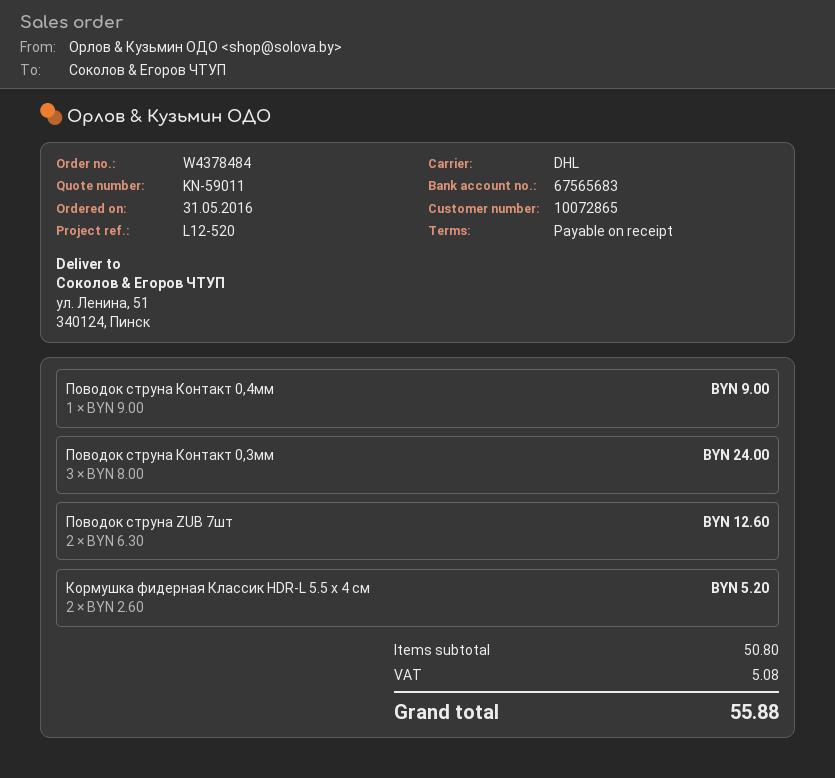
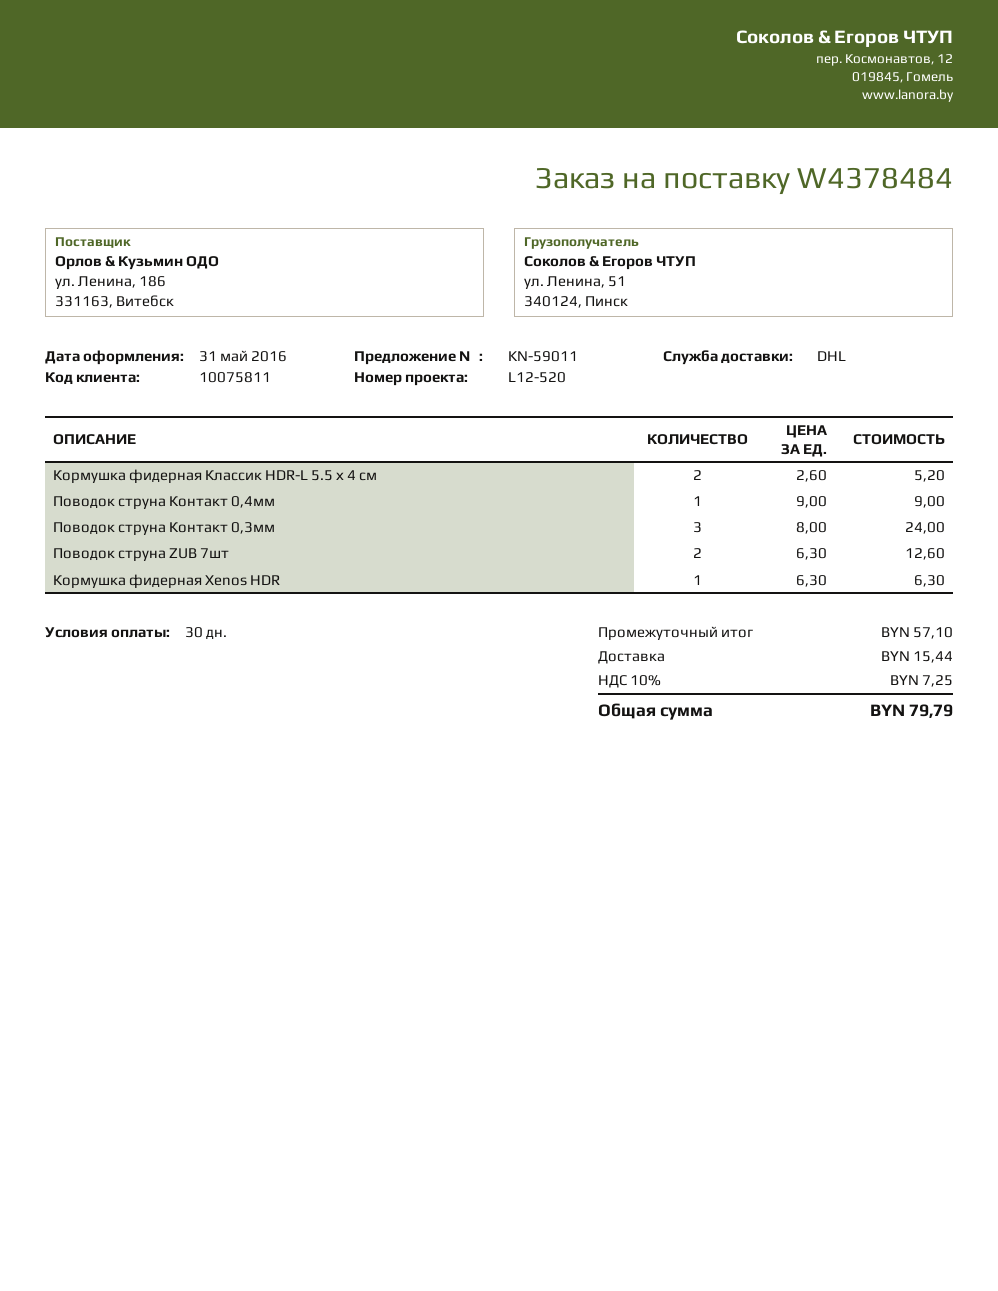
payment terms: on receipt -> 30 days
customer number: 10072865 -> 10075811
Кормушка фидерная Xenos HDR: none -> 1 x 6.30 = 6.30
subtotal: 50.80 -> 57.10
shipping: none -> 15.44
tax: 5.08 -> 7.25
total: 55.88 -> 79.79

